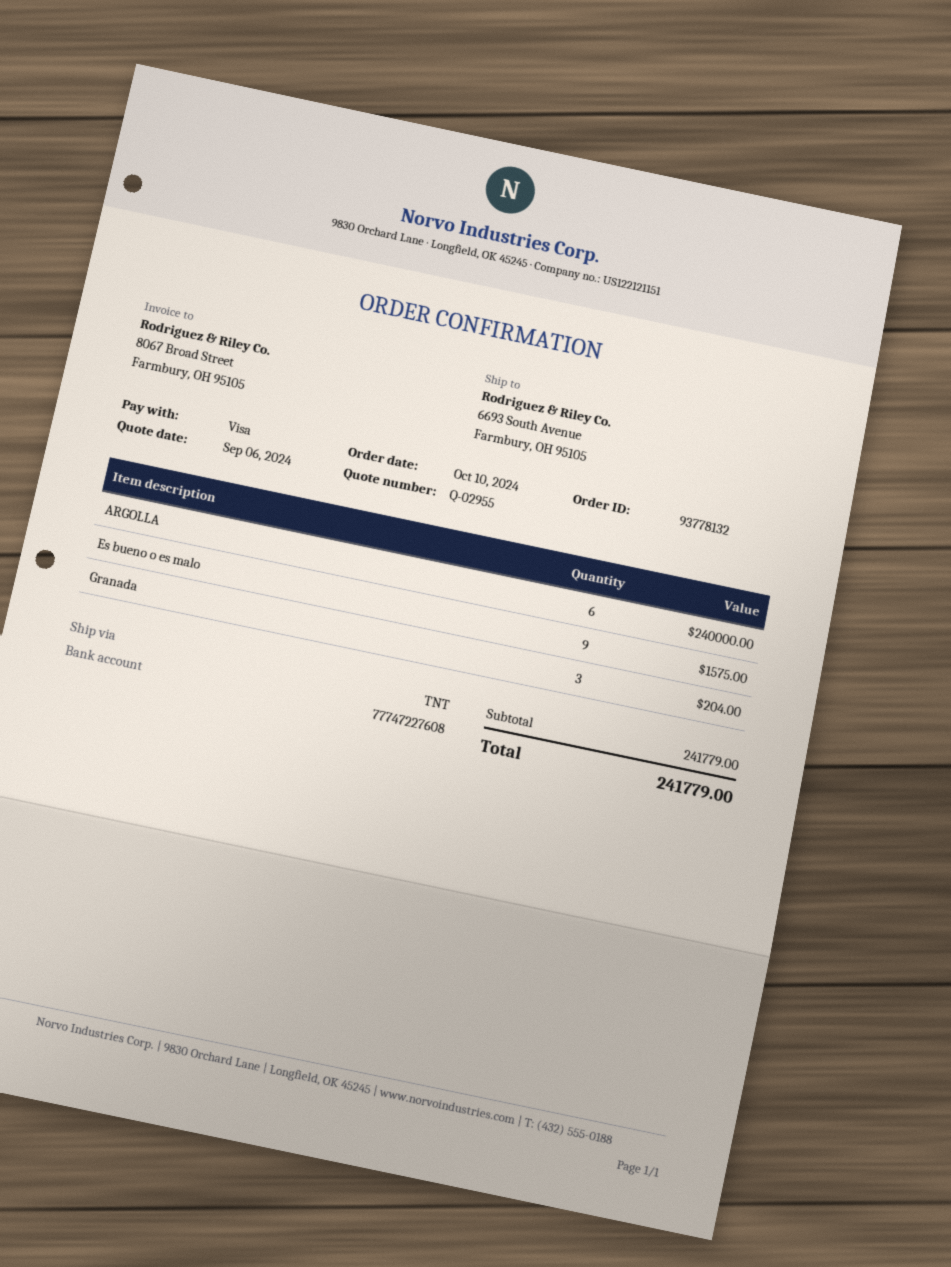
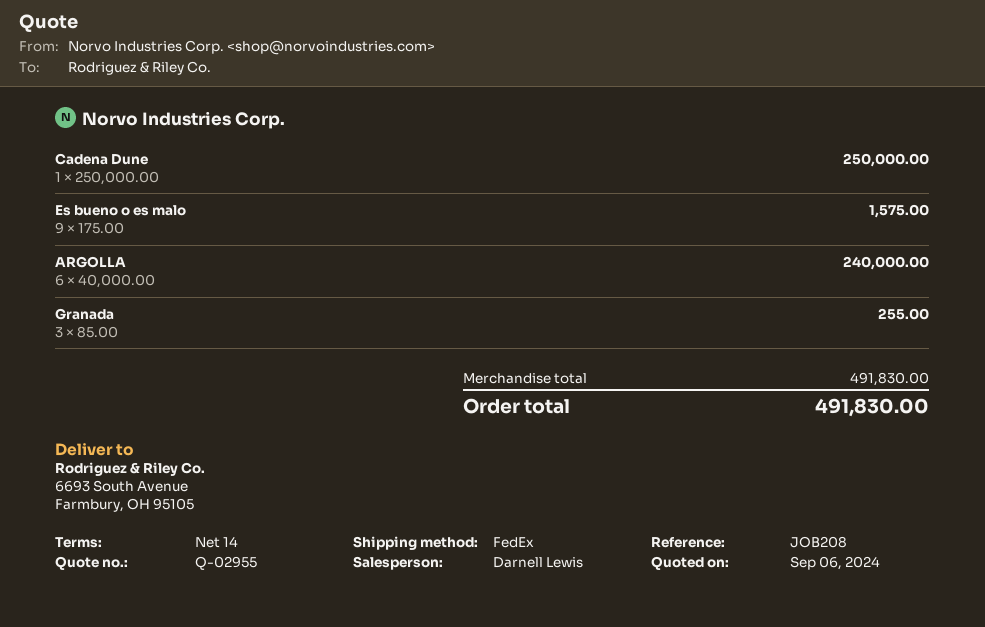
shipping method: TNT -> FedEx
Granada: 3 for 204.00 -> 3 for 255.00
Cadena Dune: none -> 1 for 250000.00
subtotal: 241779.00 -> 491830.00
total: 241779.00 -> 491830.00

